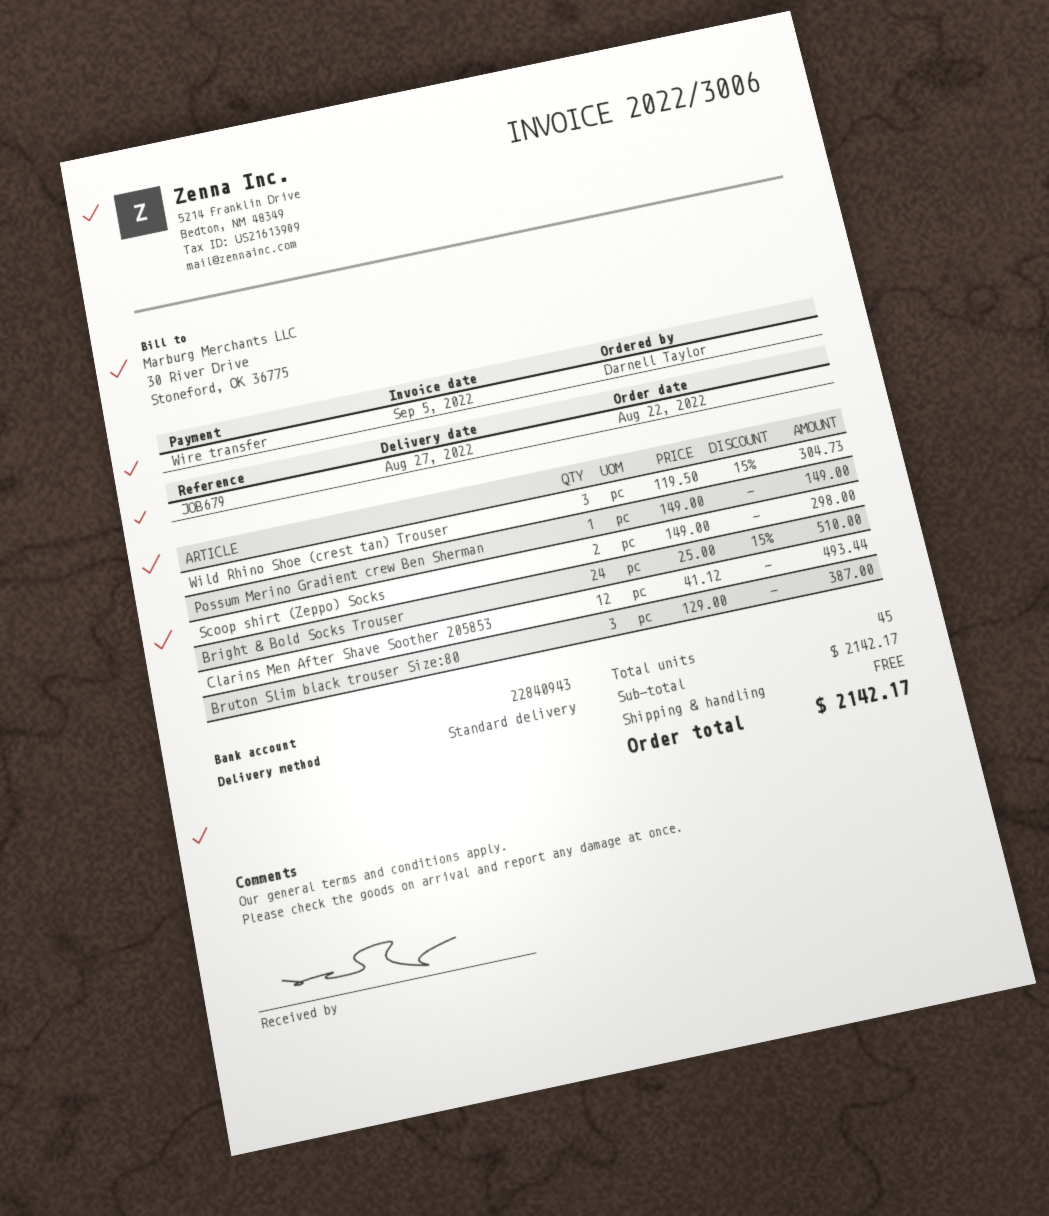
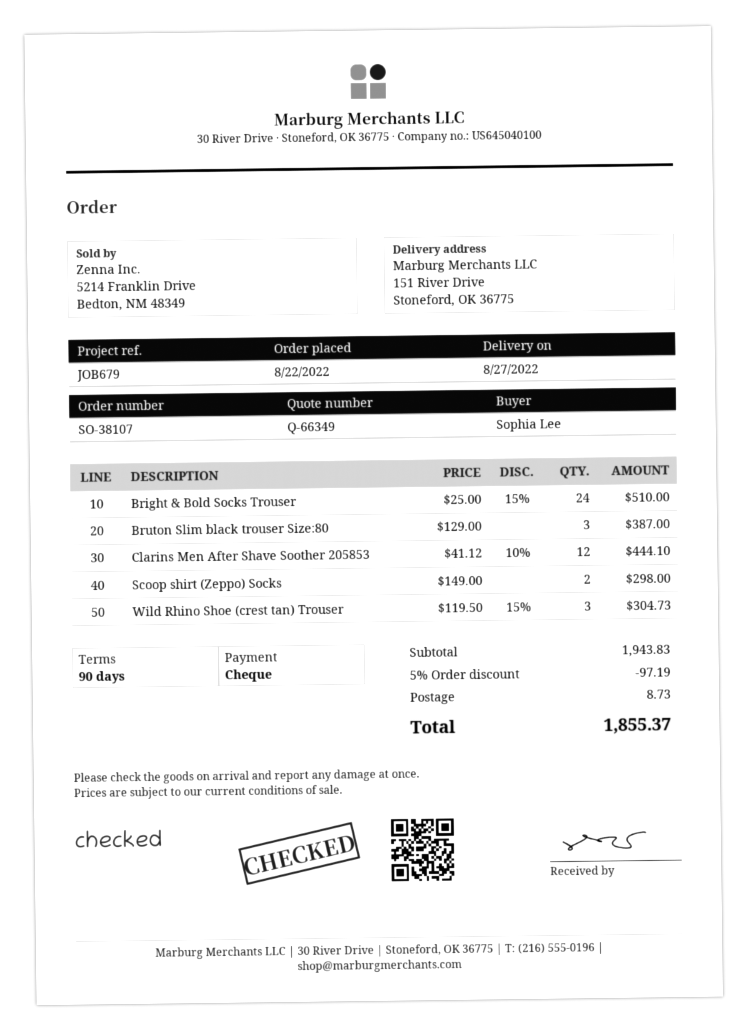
ordered by: Darnell Taylor -> Sophia Lee
payment method: bank transfer -> cheque
Possum Merino Gradient crew Ben Sherman: 1 x 149.00 = 149.00 -> none
Clarins Men After Shave Soother 205853: 12 x 41.12 = 493.44 -> 12 x 41.12 - 10% = 444.10
subtotal: 2142.17 -> 1943.83
discount: none -> 5% = 97.19
shipping: 0.00 -> 8.73
total: 2142.17 -> 1855.37

